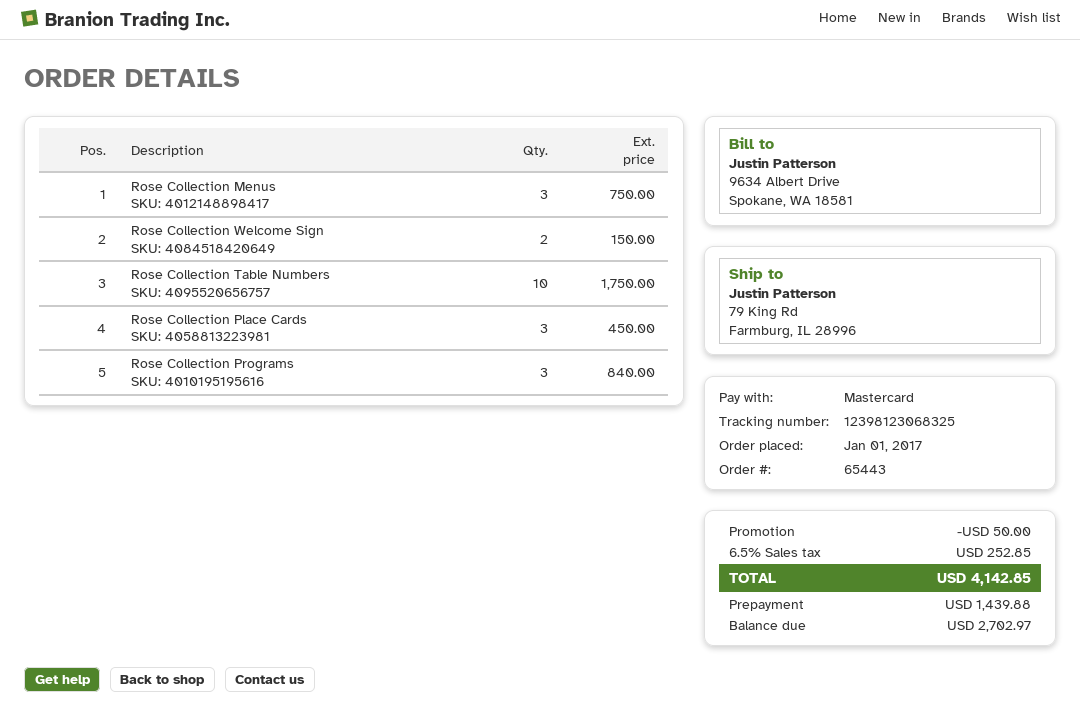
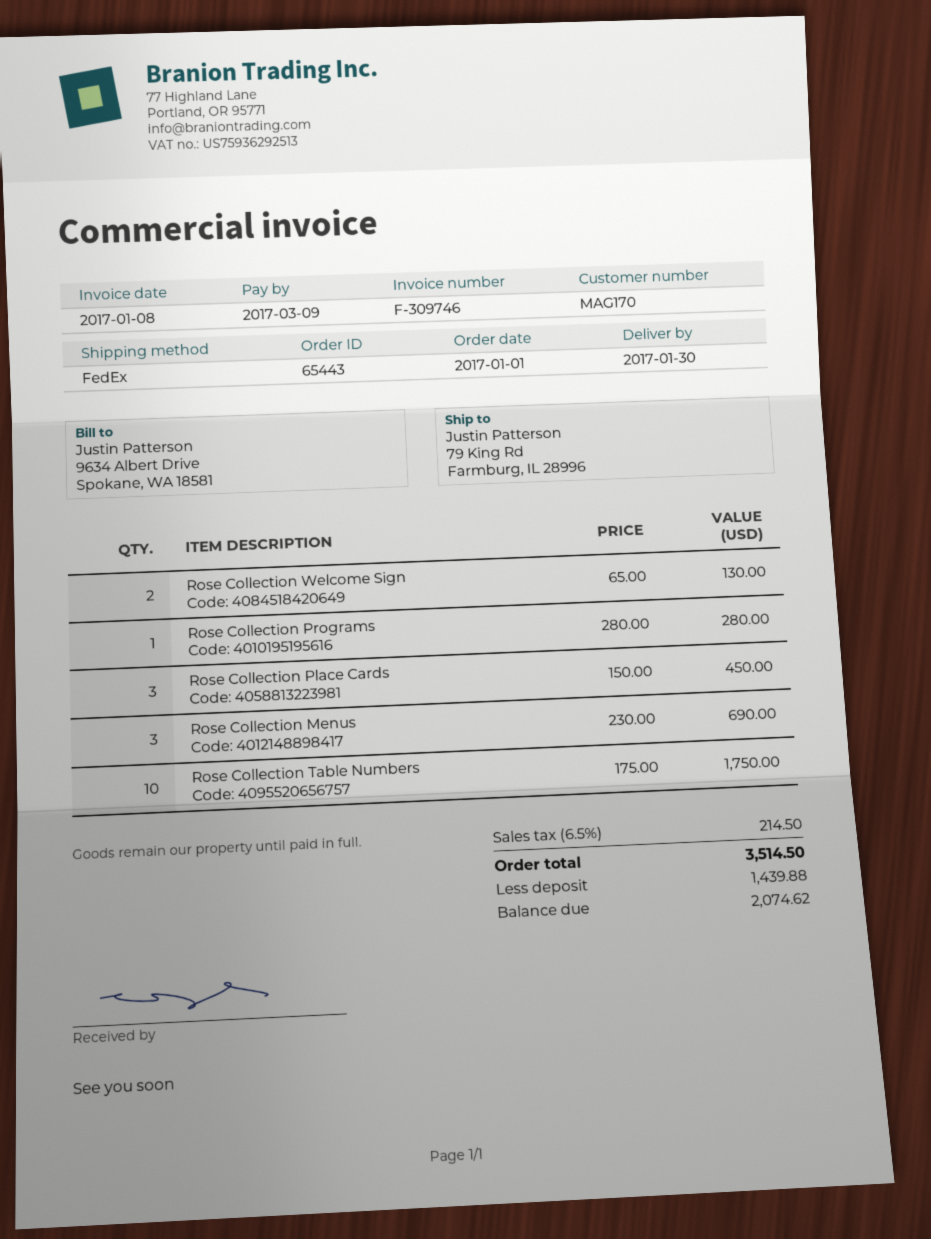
Rose Collection Menus: 3 for 750.00 -> 3 for 690.00
Rose Collection Welcome Sign: 2 for 150.00 -> 2 for 130.00
Rose Collection Programs: 3 for 840.00 -> 1 for 280.00
discount: 50.00 -> none
tax: 6.5% = 252.85 -> 6.5% = 214.50
total: 4142.85 -> 3514.50
balance: 2702.97 -> 2074.62

